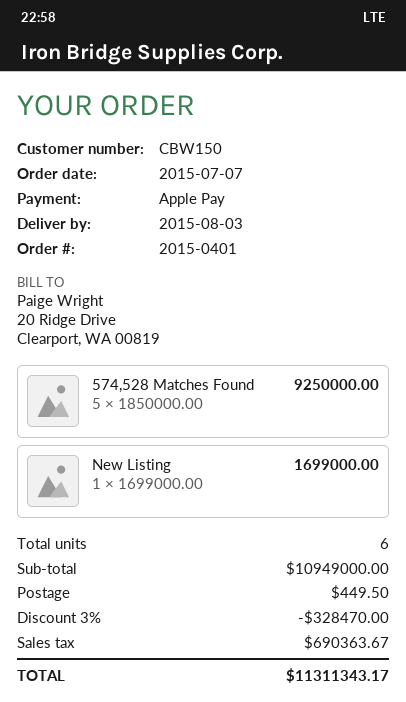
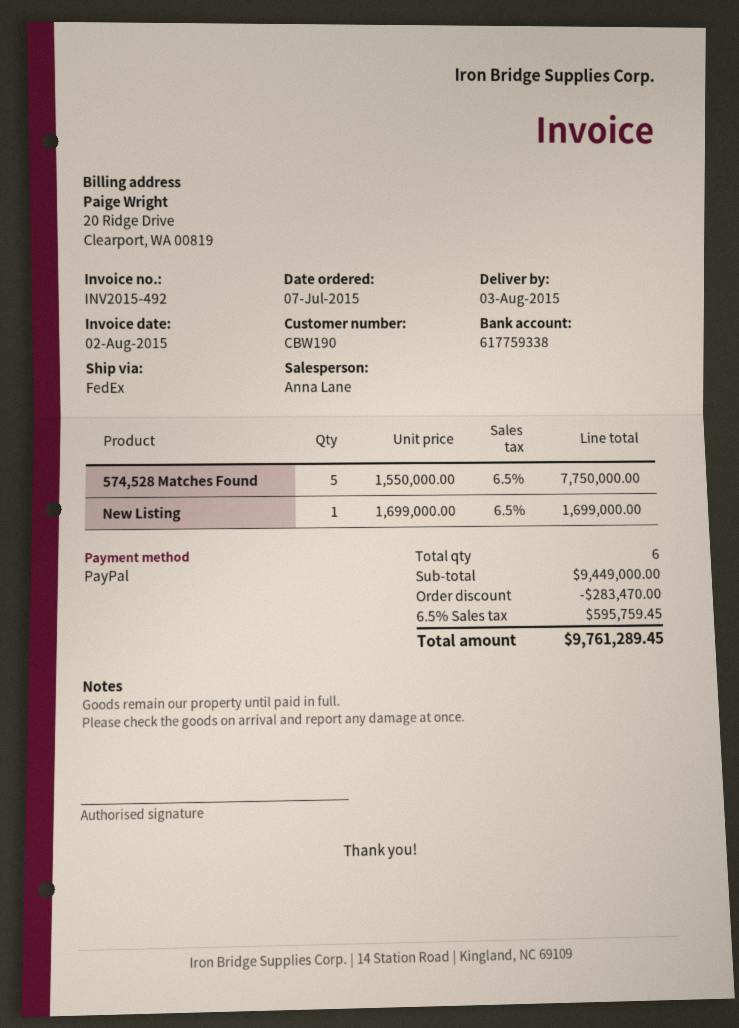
customer number: CBW150 -> CBW190
payment method: Apple Pay -> PayPal
574,528 Matches Found: 5 x 1850000.00 = 9250000.00 -> 5 x 1550000.00 = 7750000.00
subtotal: 10949000.00 -> 9449000.00
discount: 328470.00 -> 283470.00
shipping: 449.50 -> none
tax: 690363.67 -> 595759.45
total: 11311343.17 -> 9761289.45

